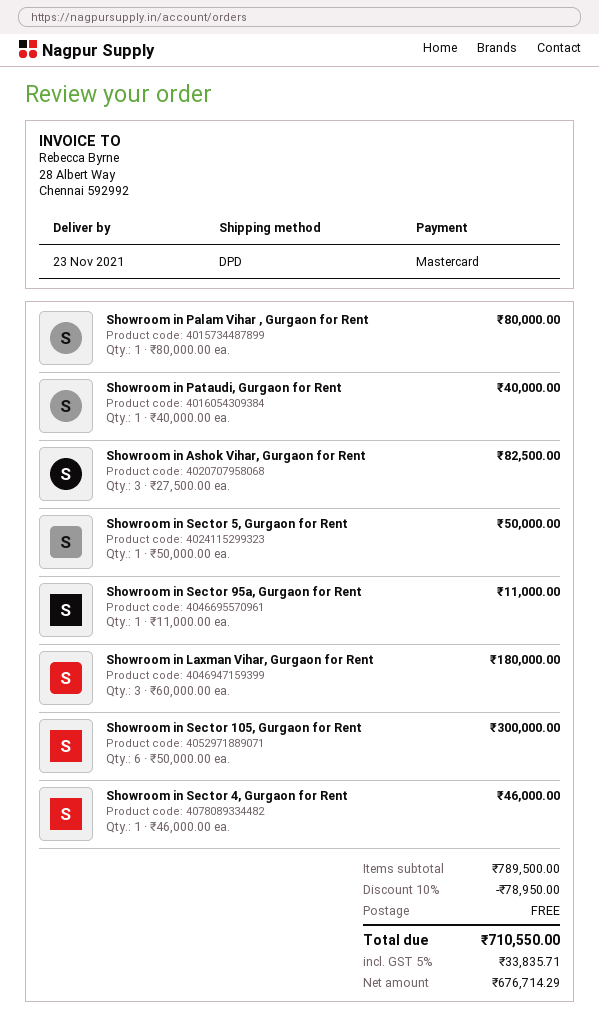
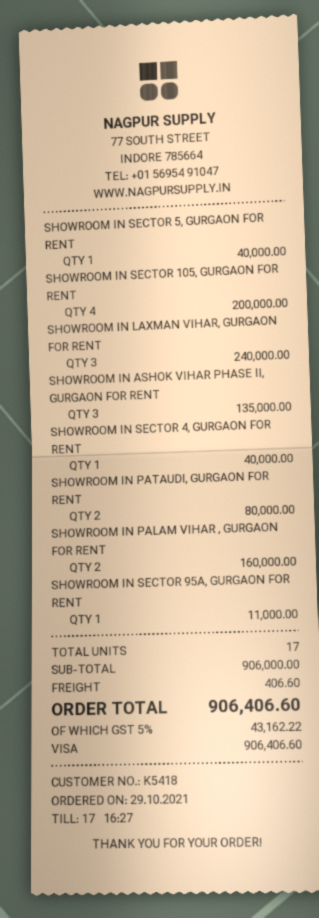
payment method: Mastercard -> Visa
Showroom in Palam Vihar , Gurgaon for Rent: 1 for 80000.00 -> 2 for 160000.00
Showroom in Pataudi, Gurgaon for Rent: 1 for 40000.00 -> 2 for 80000.00
Showroom in Ashok Vihar, Gurgaon for Rent: 3 for 82500.00 -> none
Showroom in Sector 5, Gurgaon for Rent: 1 for 50000.00 -> 1 for 40000.00
Showroom in Laxman Vihar, Gurgaon for Rent: 3 for 180000.00 -> 3 for 240000.00
Showroom in Sector 105, Gurgaon for Rent: 6 for 300000.00 -> 4 for 200000.00
Showroom in Sector 4, Gurgaon for Rent: 1 for 46000.00 -> 1 for 40000.00
SHOWROOM IN ASHOK VIHAR PHASE II, GURGAON FOR RENT: none -> 3 for 135000.00
subtotal: 789500.00 -> 906000.00
discount: 10% = 78950.00 -> none
shipping: 0.00 -> 406.60
tax: 5% = 33835.71 -> 5% = 43162.22
total: 710550.00 -> 906406.60

